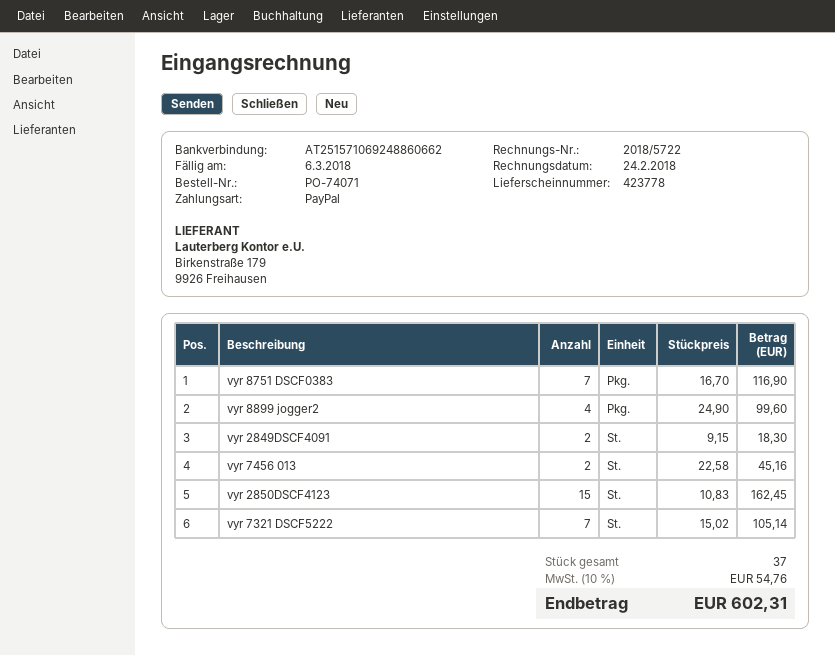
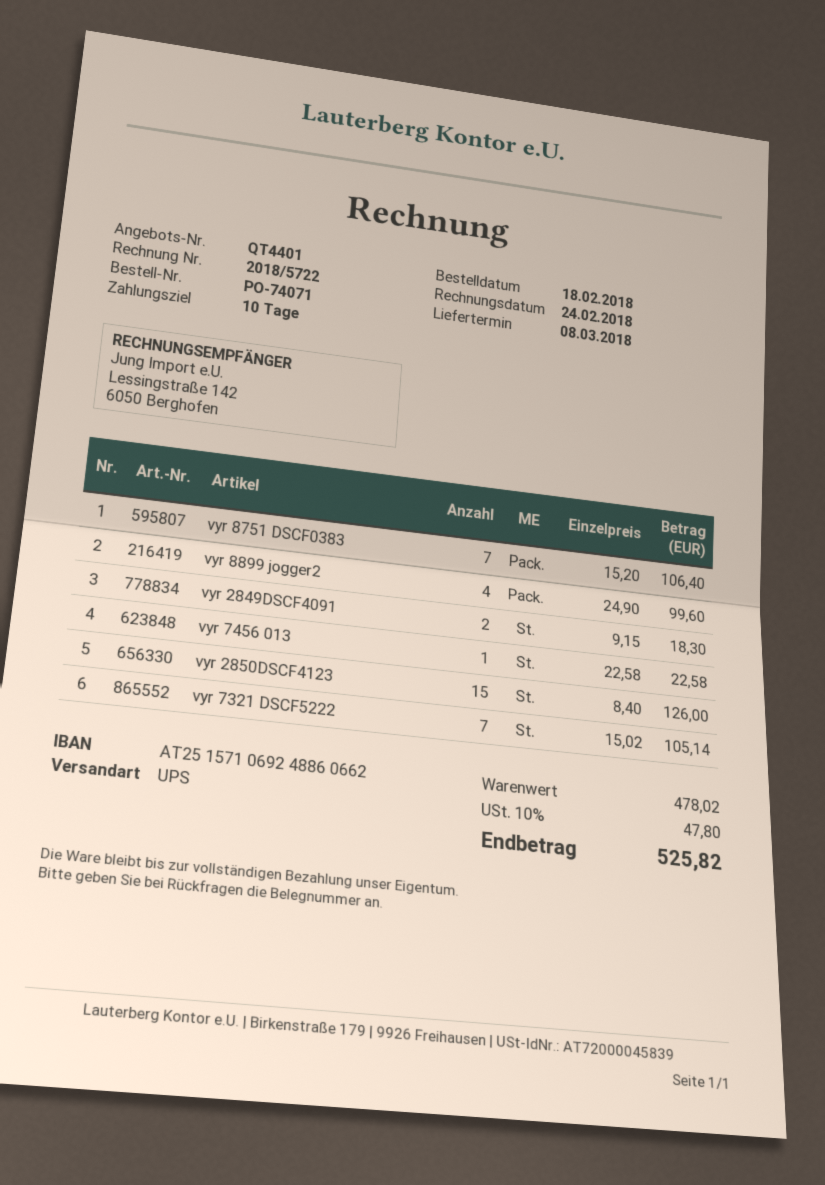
vyr 8751 DSCF0383: 7 x 16.70 = 116.90 -> 7 x 15.20 = 106.40
vyr 7456 013: 2 x 22.58 = 45.16 -> 1 x 22.58 = 22.58
vyr 2850DSCF4123: 15 x 10.83 = 162.45 -> 15 x 8.40 = 126.00
tax: 10% = 54.76 -> 10% = 47.80
total: 602.31 -> 525.82

